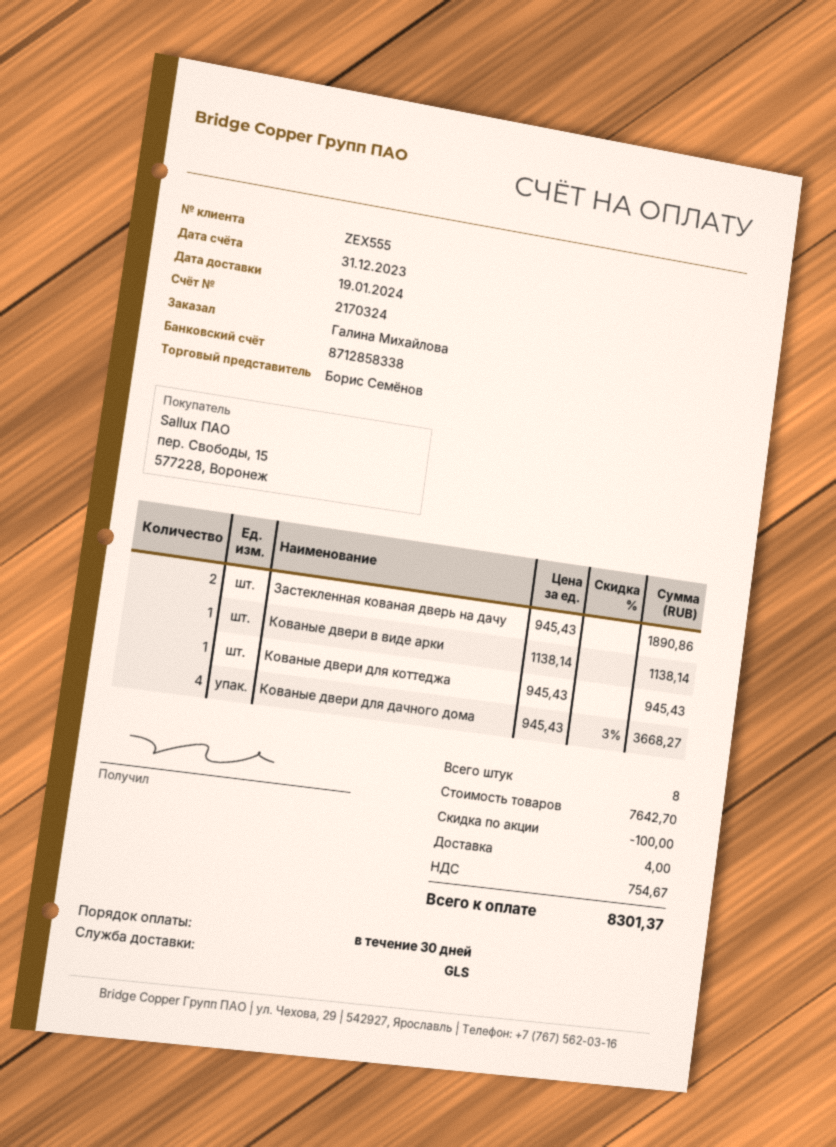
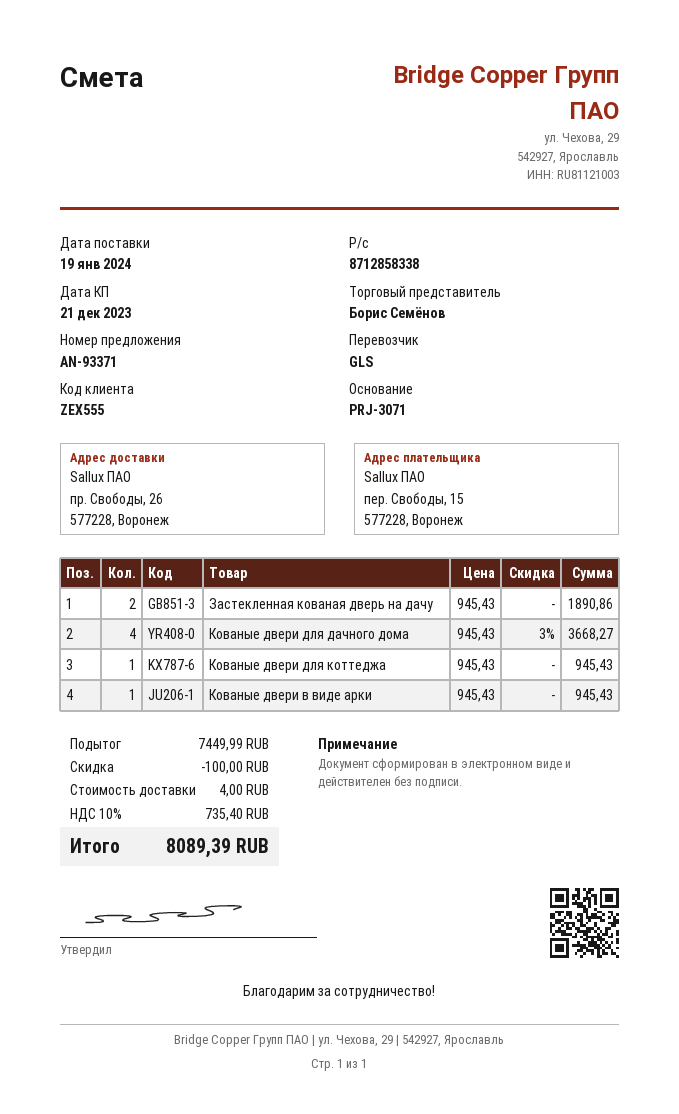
Кованые двери в виде арки: 1 x 1138.14 = 1138.14 -> 1 x 945.43 = 945.43
subtotal: 7642.70 -> 7449.99
tax: 754.67 -> 735.40
total: 8301.37 -> 8089.39

